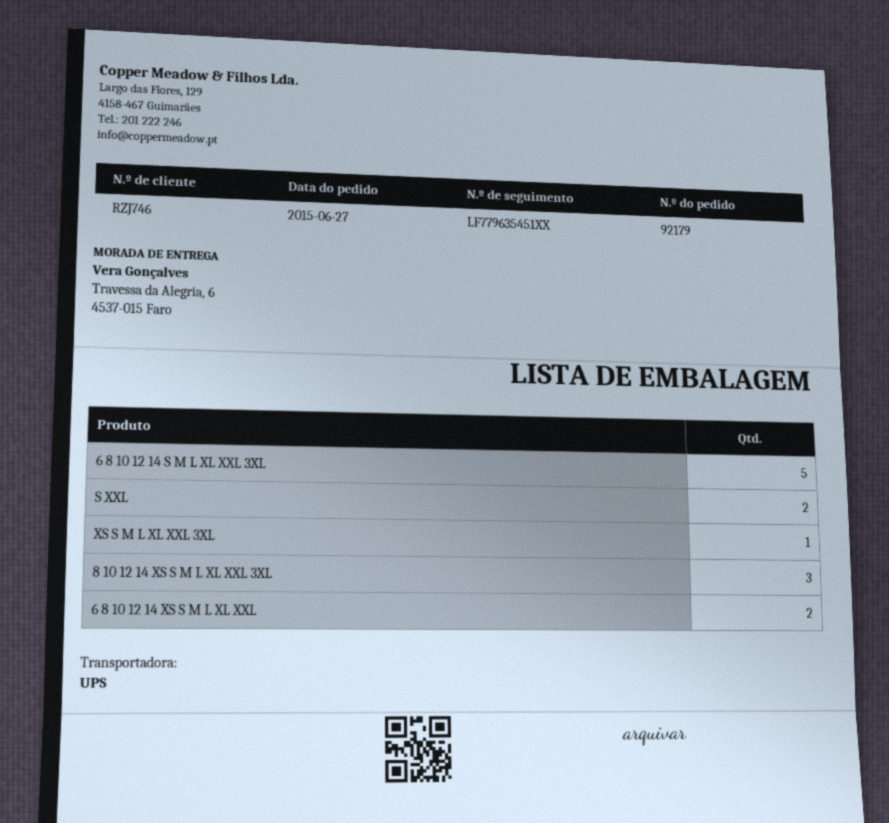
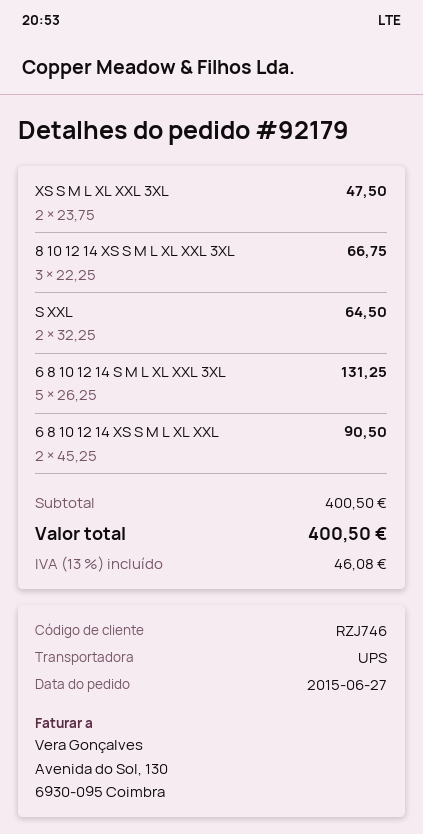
XS S M L XL XXL 3XL: 1 -> 2

